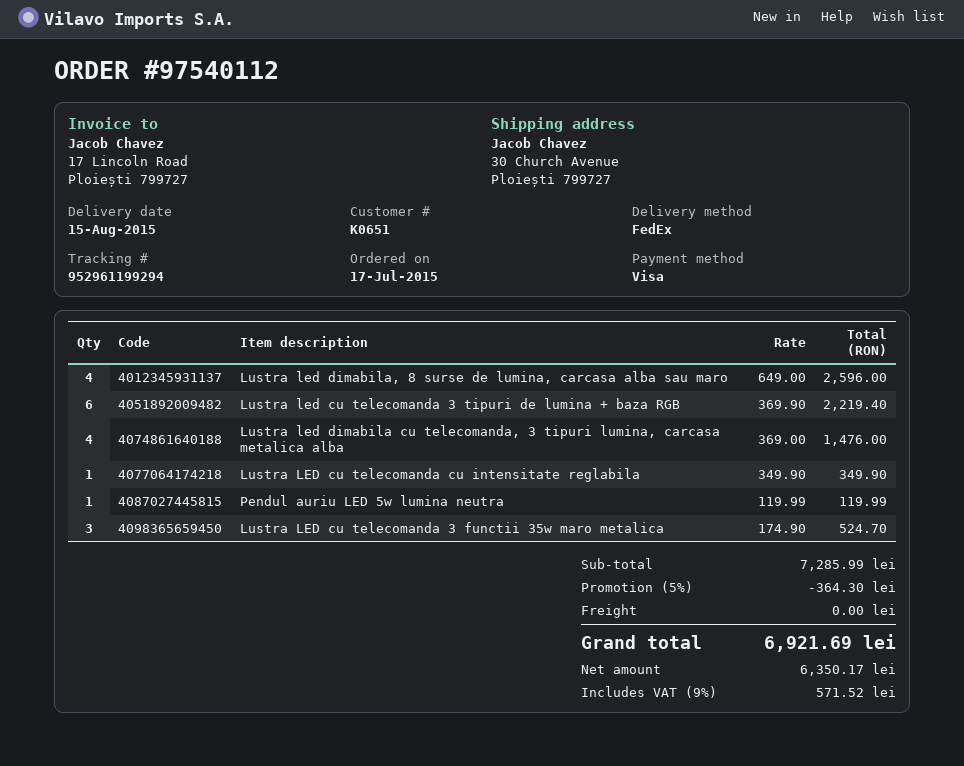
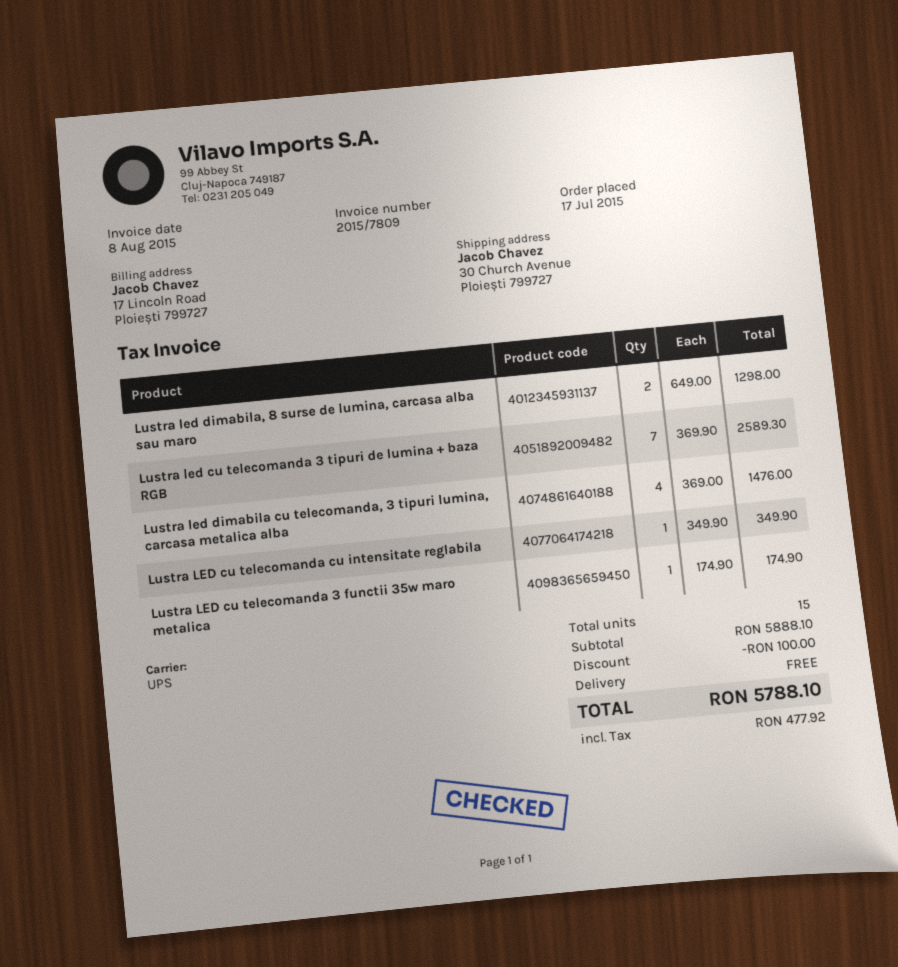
shipping method: FedEx -> UPS
Lustra led dimabila, 8 surse de lumina, carcasa alba sau maro: 4 x 649.00 = 2596.00 -> 2 x 649.00 = 1298.00
Lustra led cu telecomanda 3 tipuri de lumina + baza RGB: 6 x 369.90 = 2219.40 -> 7 x 369.90 = 2589.30
Pendul auriu LED 5w lumina neutra: 1 x 119.99 = 119.99 -> none
Lustra LED cu telecomanda 3 functii 35w maro metalica: 3 x 174.90 = 524.70 -> 1 x 174.90 = 174.90
subtotal: 7285.99 -> 5888.10
discount: 364.30 -> 100.00
tax: 571.52 -> 477.92
total: 6921.69 -> 5788.10

